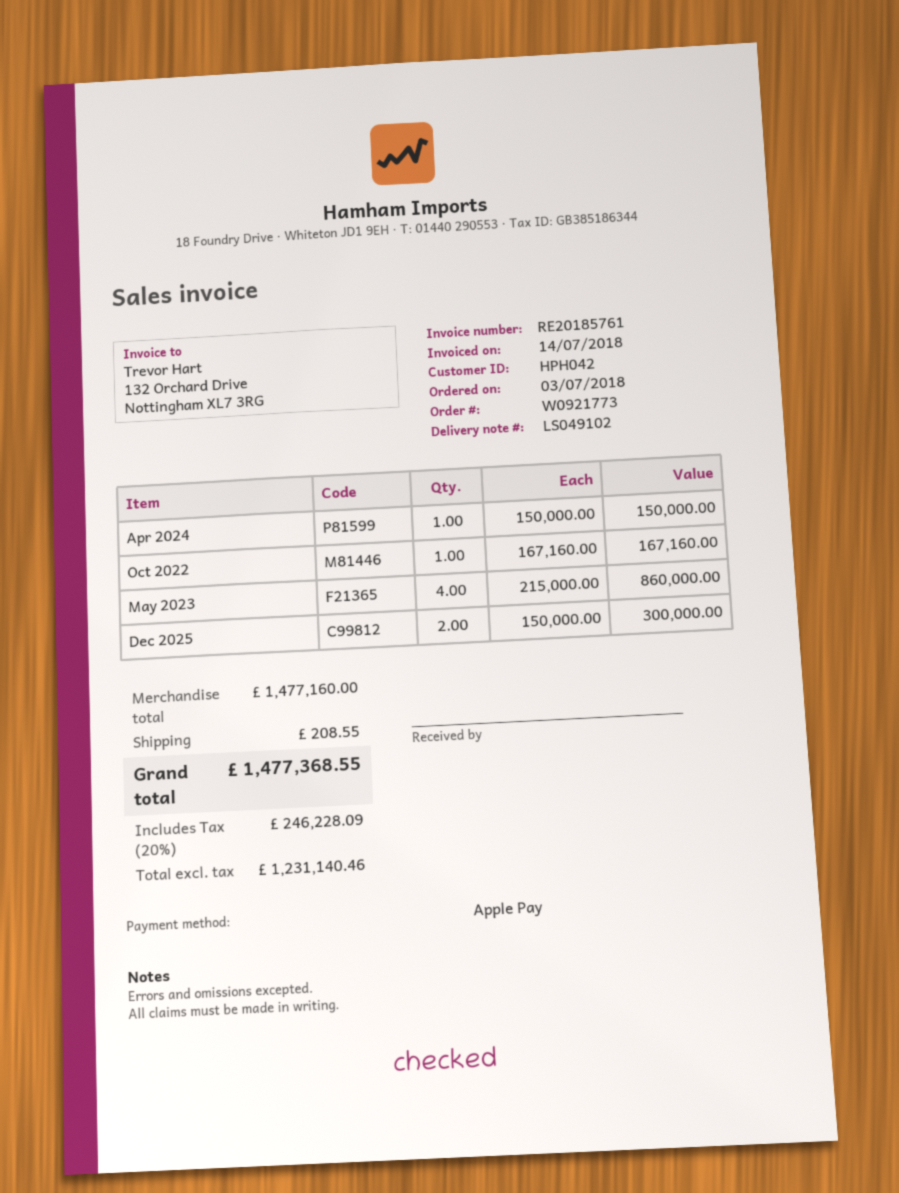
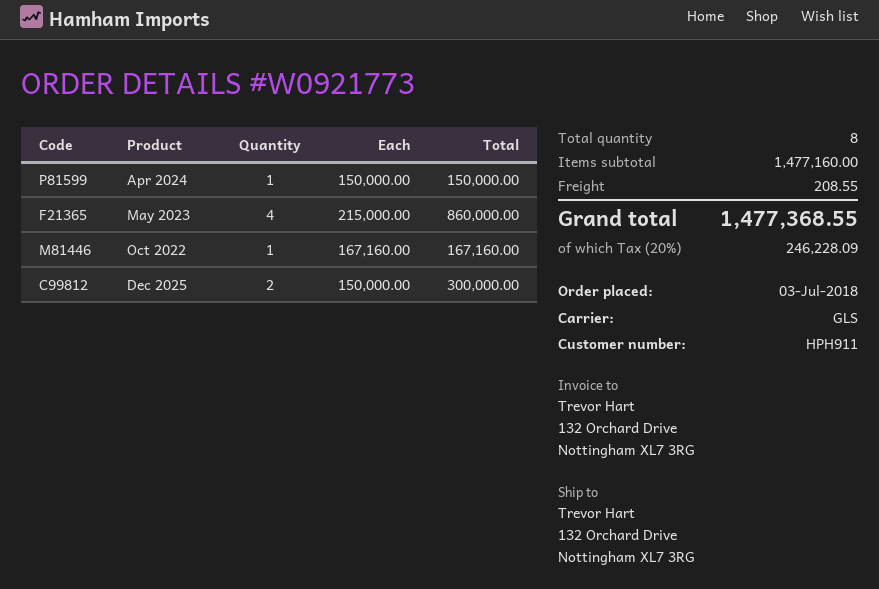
customer number: HPH042 -> HPH911

